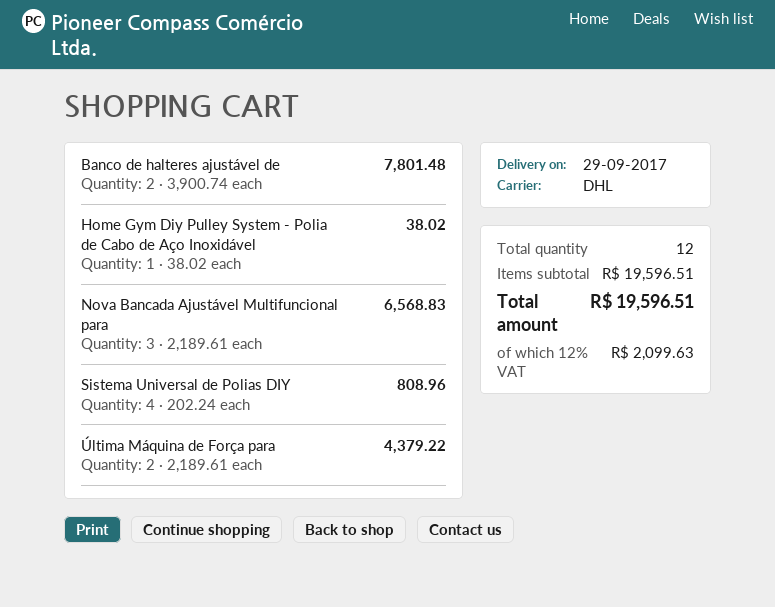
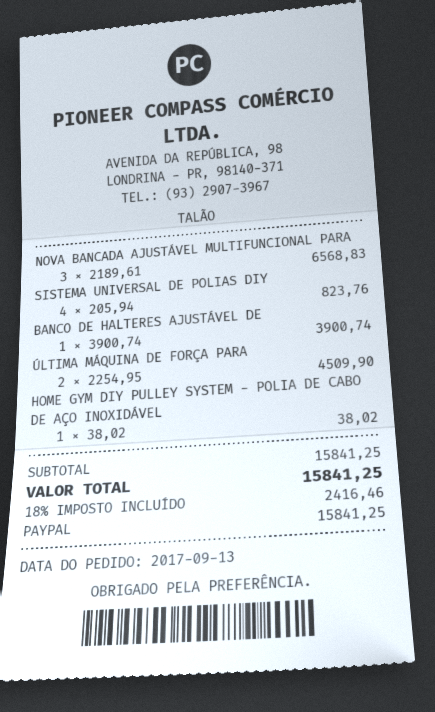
Banco de halteres ajustável de: 2 x 3900.74 = 7801.48 -> 1 x 3900.74 = 3900.74
Sistema Universal de Polias DIY: 4 x 202.24 = 808.96 -> 4 x 205.94 = 823.76
Última Máquina de Força para: 2 x 2189.61 = 4379.22 -> 2 x 2254.95 = 4509.90
subtotal: 19596.51 -> 15841.25
tax: 12% = 2099.63 -> 18% = 2416.46
total: 19596.51 -> 15841.25

